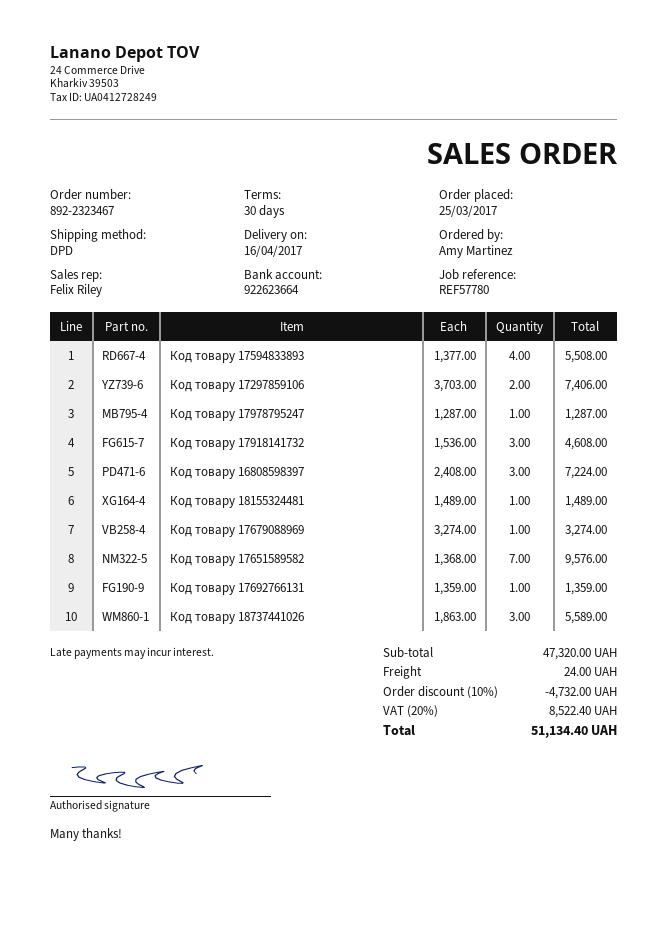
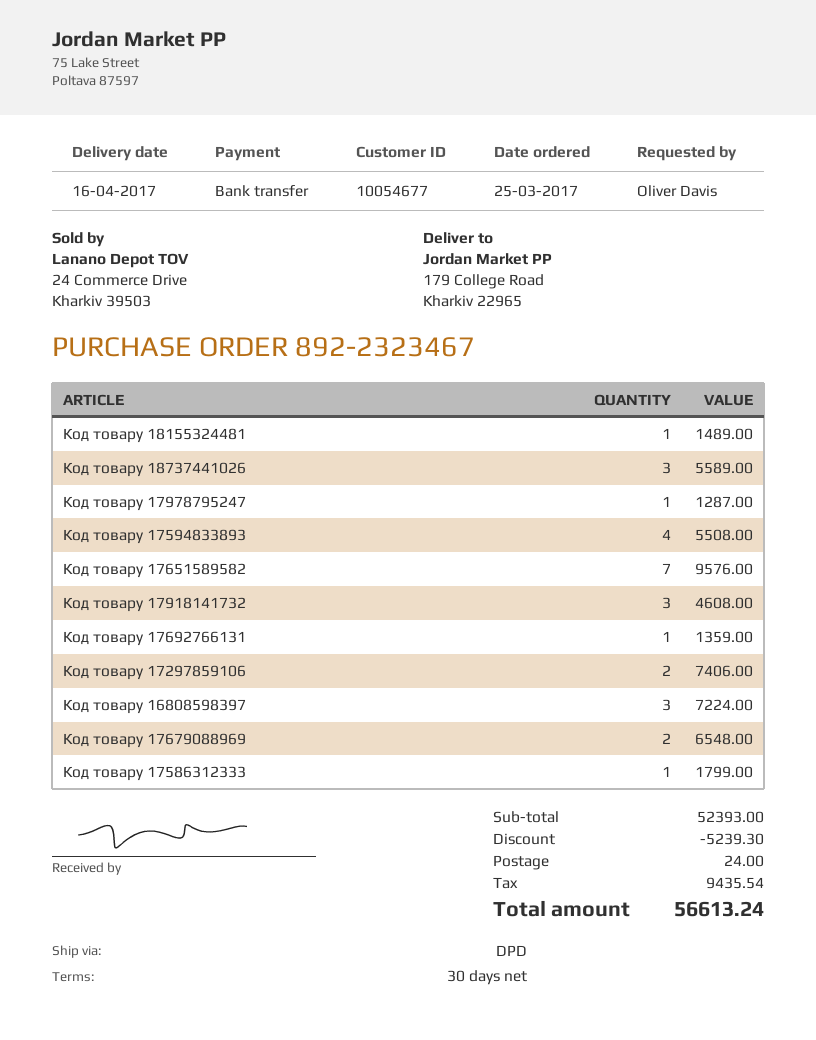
ordered by: Amy Martinez -> Oliver Davis
Код товару 17679088969: 1 for 3274.00 -> 2 for 6548.00
Код товару 17586312333: none -> 1 for 1799.00
subtotal: 47320.00 -> 52393.00
discount: 4732.00 -> 5239.30
tax: 8522.40 -> 9435.54
total: 51134.40 -> 56613.24

